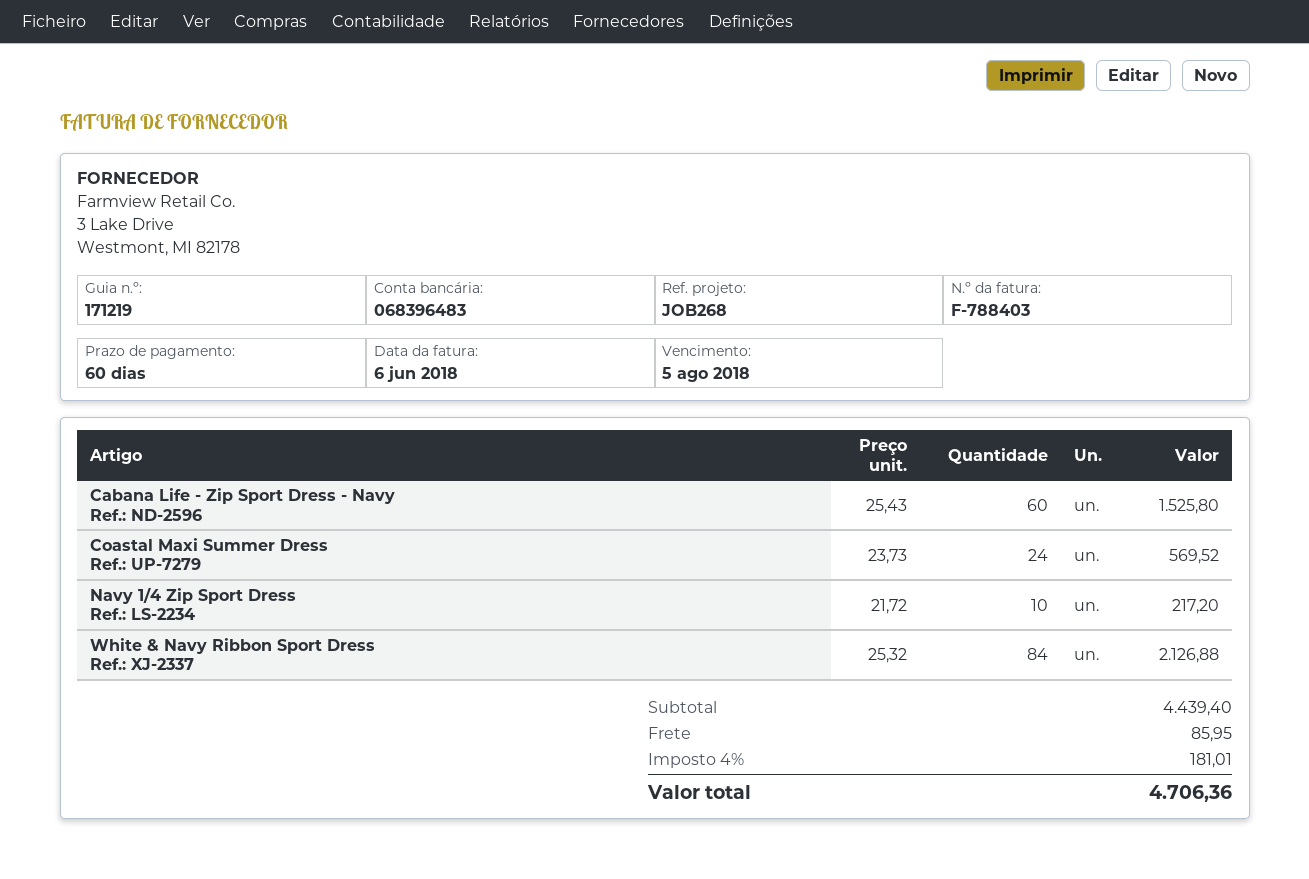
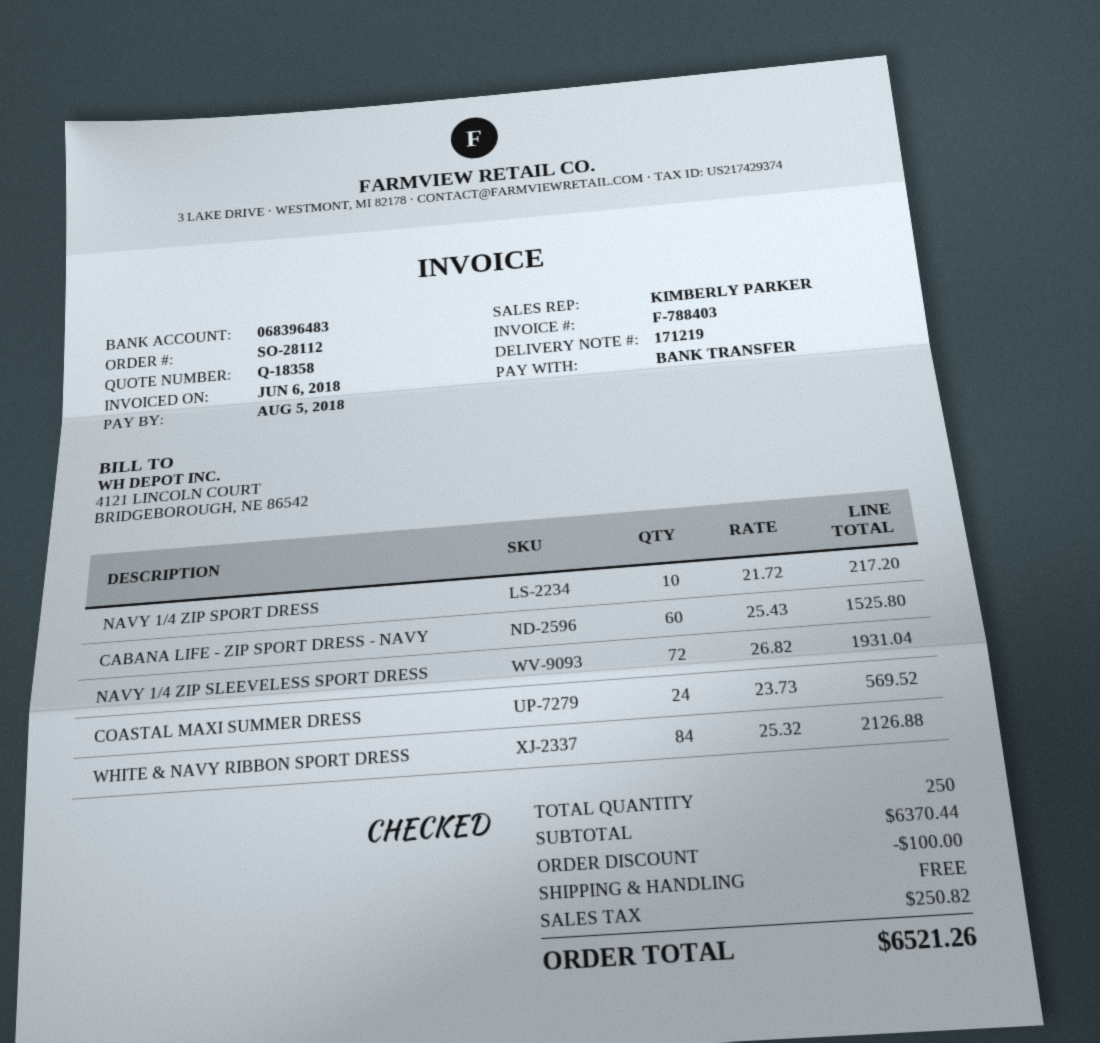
NAVY 1/4 ZIP SLEEVELESS SPORT DRESS: none -> 72 x 26.82 = 1931.04
subtotal: 4439.40 -> 6370.44
discount: none -> 100.00
shipping: 85.95 -> 0.00
tax: 181.01 -> 250.82
total: 4706.36 -> 6521.26

